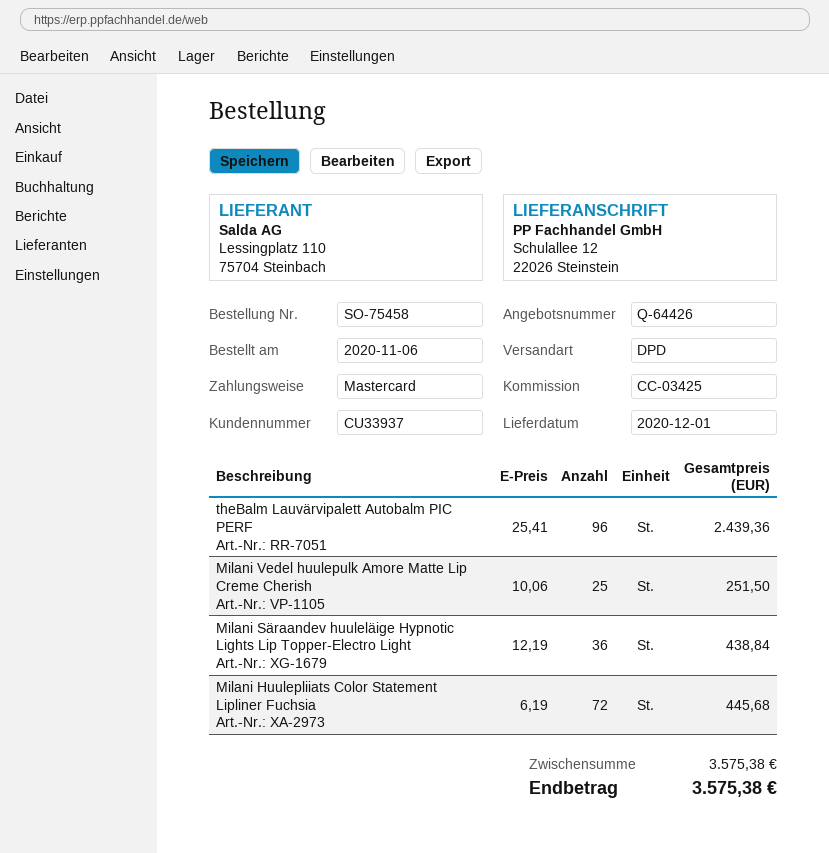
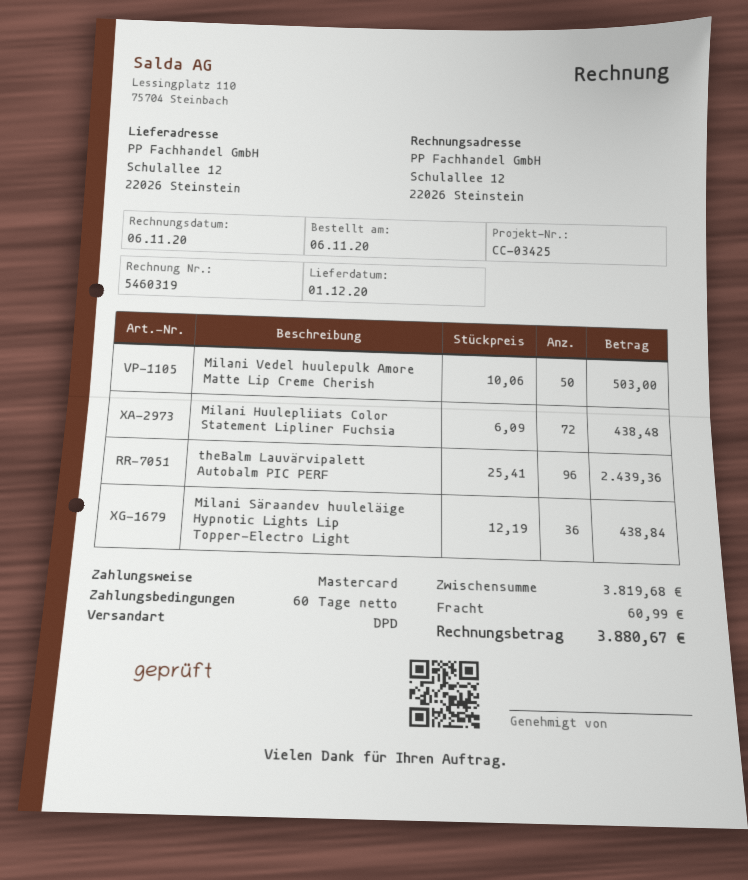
Milani Vedel huulepulk Amore Matte Lip Creme Cherish: 25 x 10.06 = 251.50 -> 50 x 10.06 = 503.00
Milani Huulepliiats Color Statement Lipliner Fuchsia: 72 x 6.19 = 445.68 -> 72 x 6.09 = 438.48
subtotal: 3575.38 -> 3819.68
shipping: none -> 60.99
total: 3575.38 -> 3880.67

